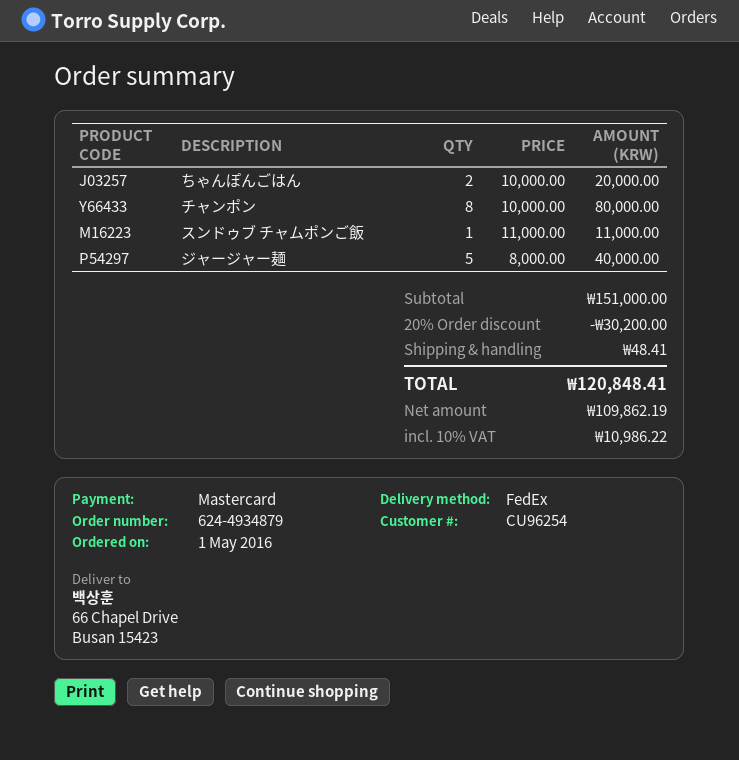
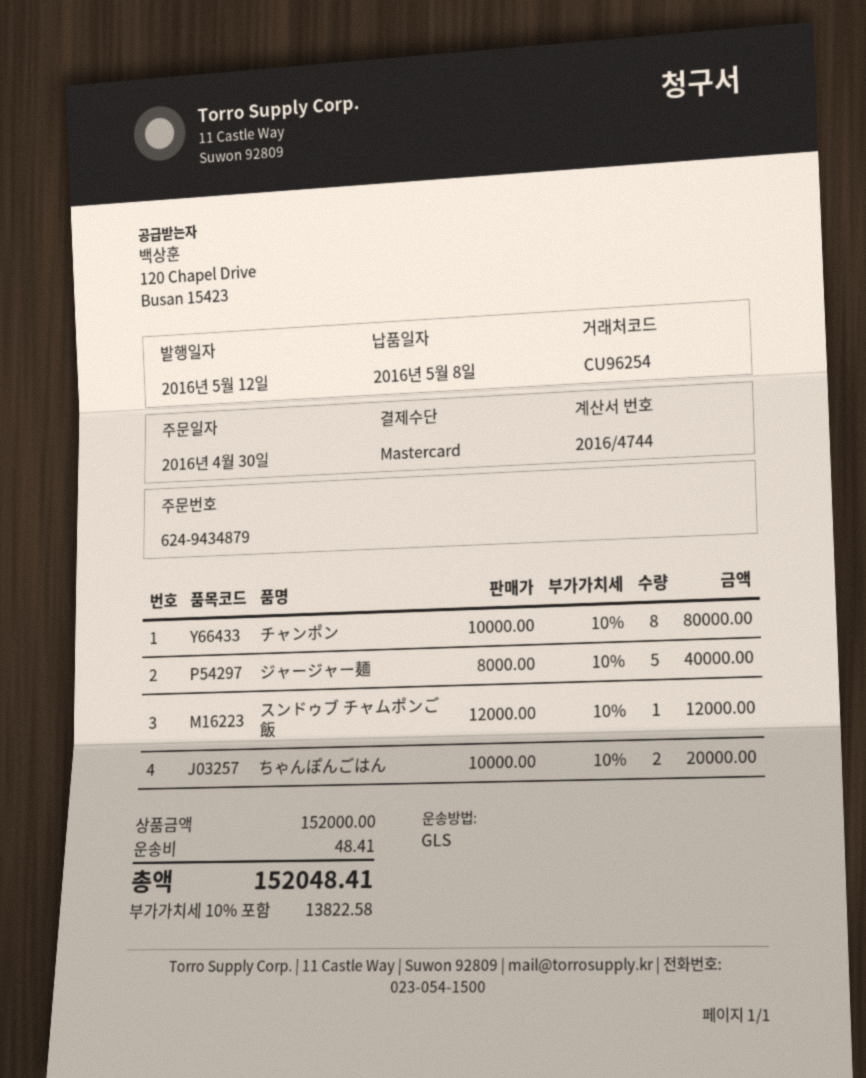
order number: 624-4934879 -> 624-9434879
order date: 2016-05-01 -> 2016-04-30
shipping method: FedEx -> GLS
スンドゥブ チャムポンご飯: 1 x 11000.00 = 11000.00 -> 1 x 12000.00 = 12000.00
subtotal: 151000.00 -> 152000.00
discount: 20% = 30200.00 -> none
tax: 10% = 10986.22 -> 10% = 13822.58
total: 120848.41 -> 152048.41

